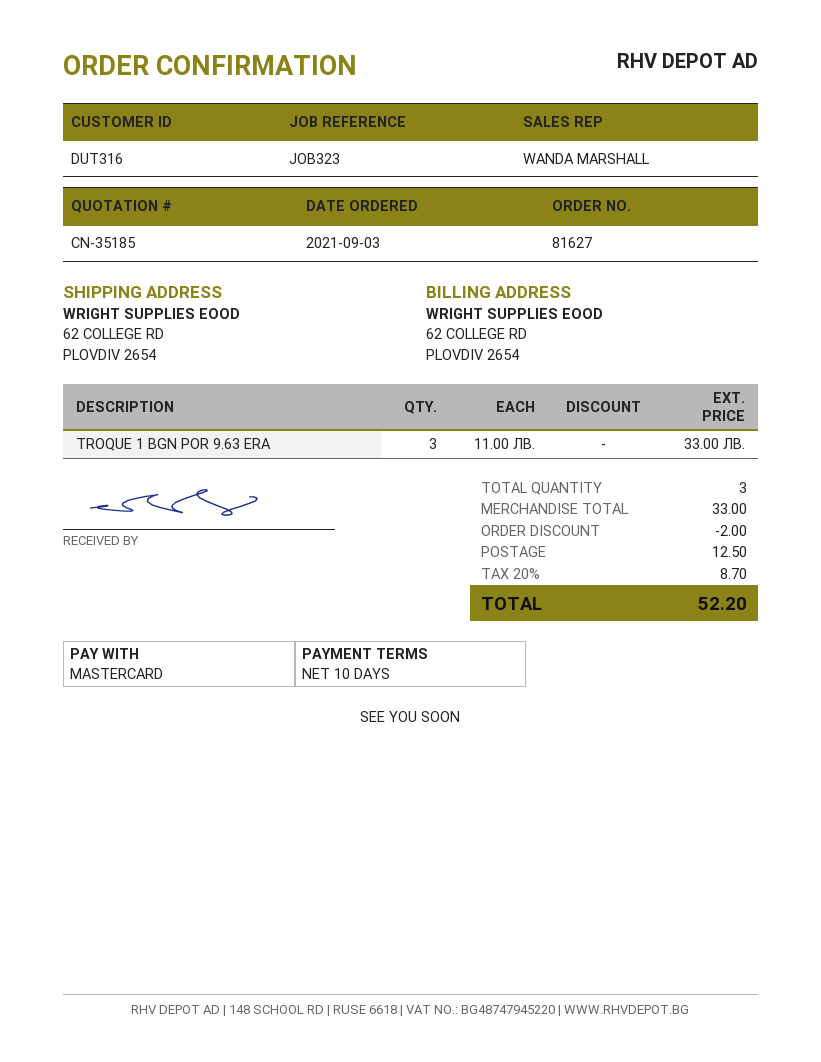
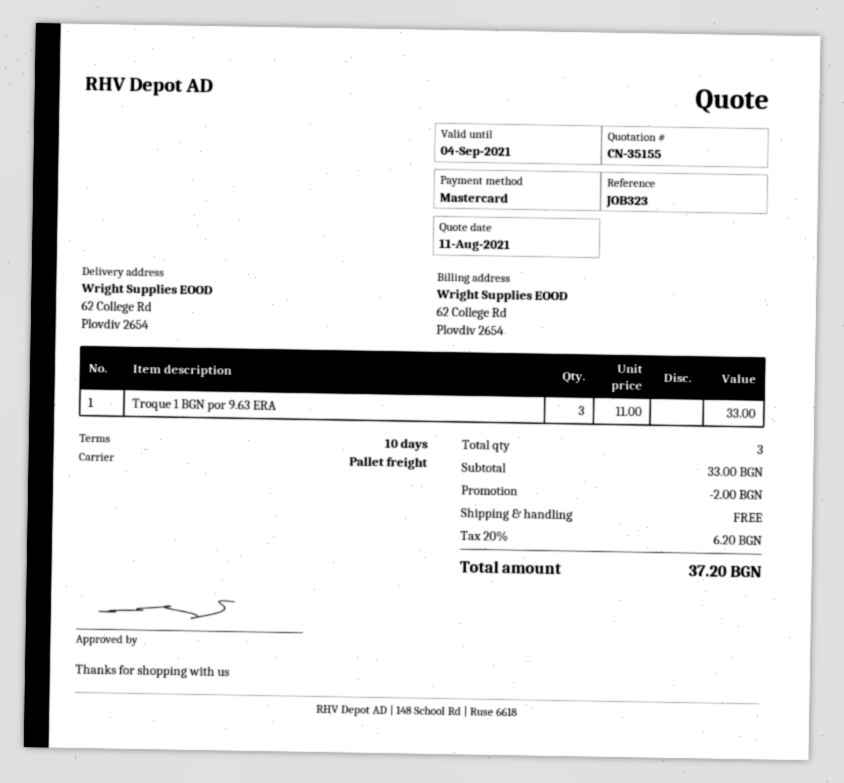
quote number: CN-35185 -> CN-35155
shipping: 12.50 -> 0.00
tax: 20% = 8.70 -> 20% = 6.20
total: 52.20 -> 37.20

